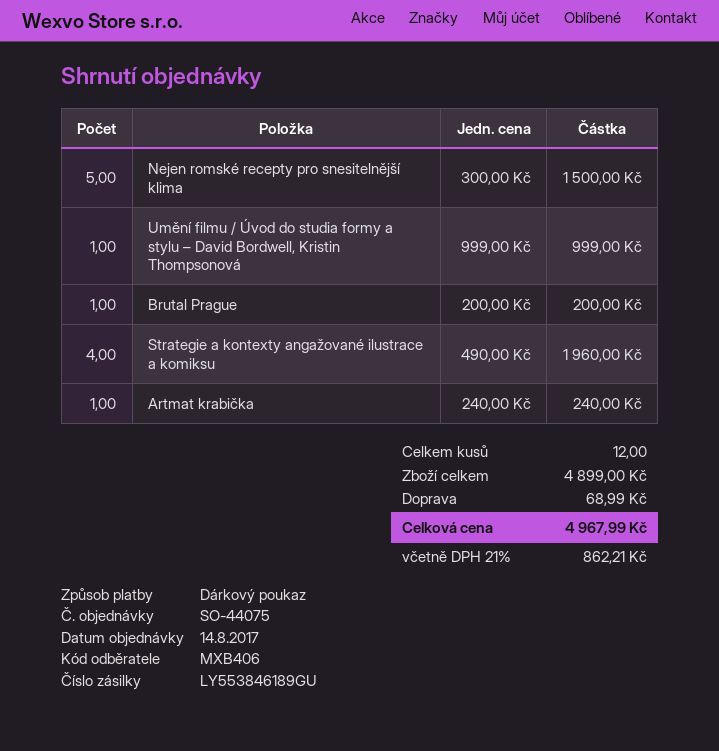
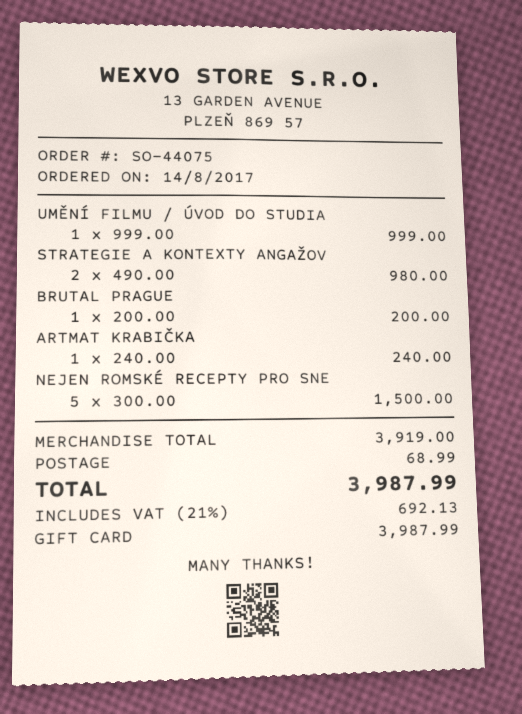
Strategie a kontexty angažované ilustrace a komiksu: 4 x 490.00 = 1960.00 -> 2 x 490.00 = 980.00
subtotal: 4899.00 -> 3919.00
tax: 21% = 862.21 -> 21% = 692.13
total: 4967.99 -> 3987.99

